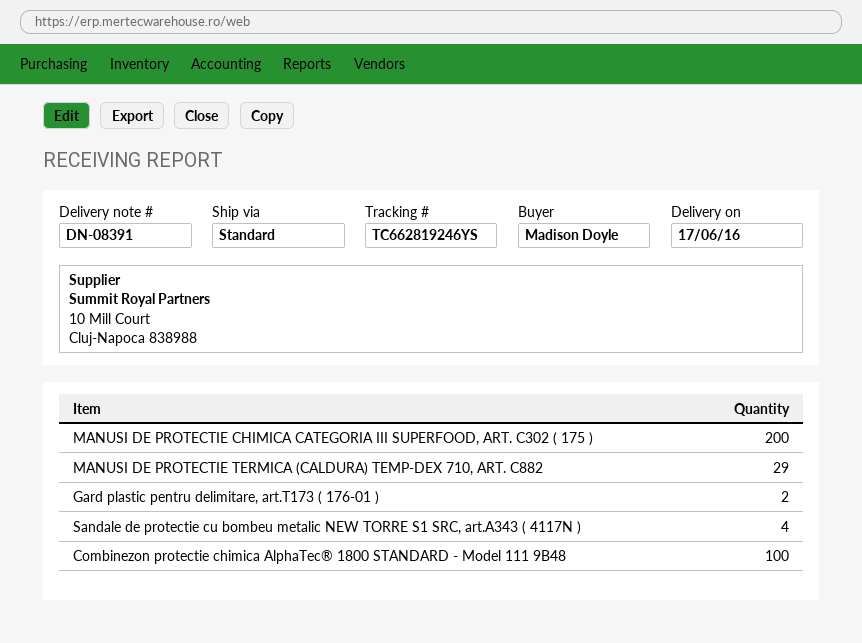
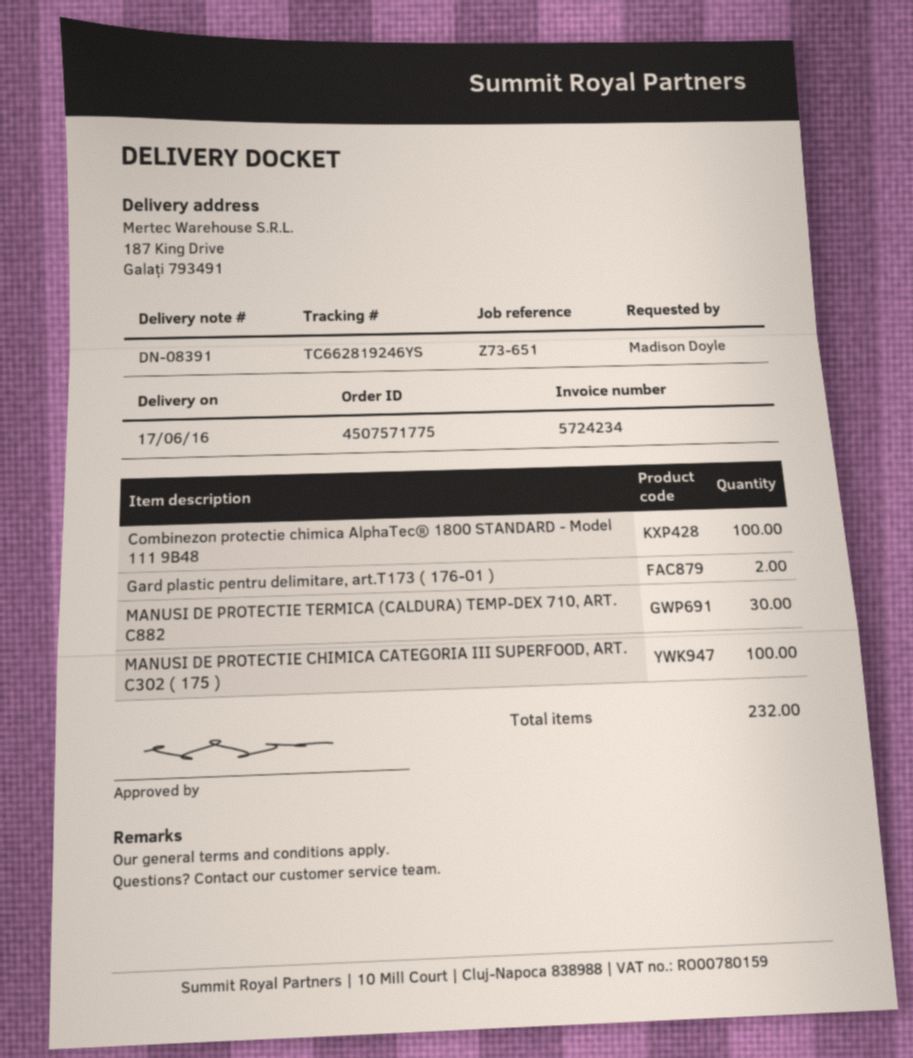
MANUSI DE PROTECTIE CHIMICA CATEGORIA III SUPERFOOD, ART. C302 ( 175 ): 200 -> 100
MANUSI DE PROTECTIE TERMICA (CALDURA) TEMP-DEX 710, ART. C882: 29 -> 30
Sandale de protectie cu bombeu metalic NEW TORRE S1 SRC, art.A343 ( 4117N ): 4 -> none

